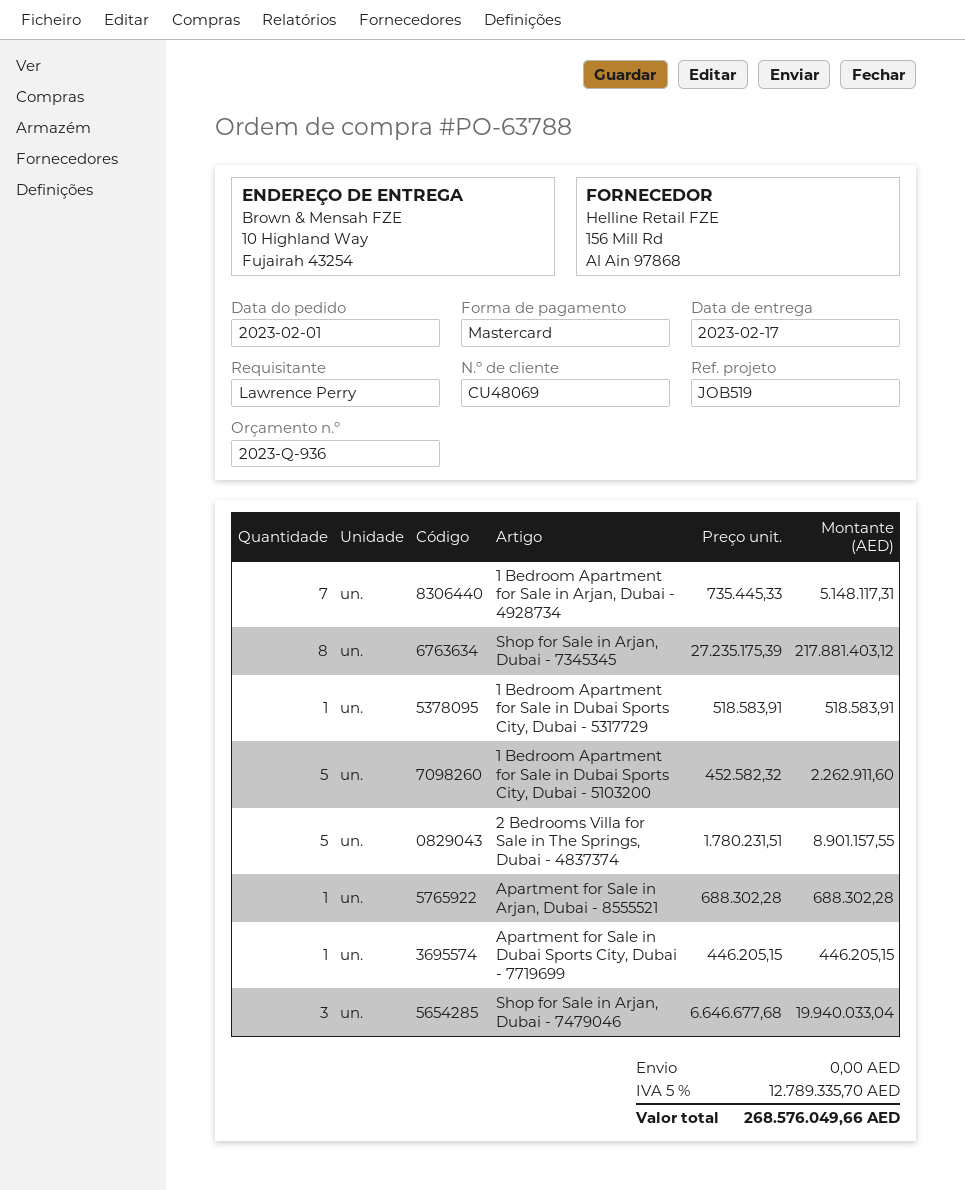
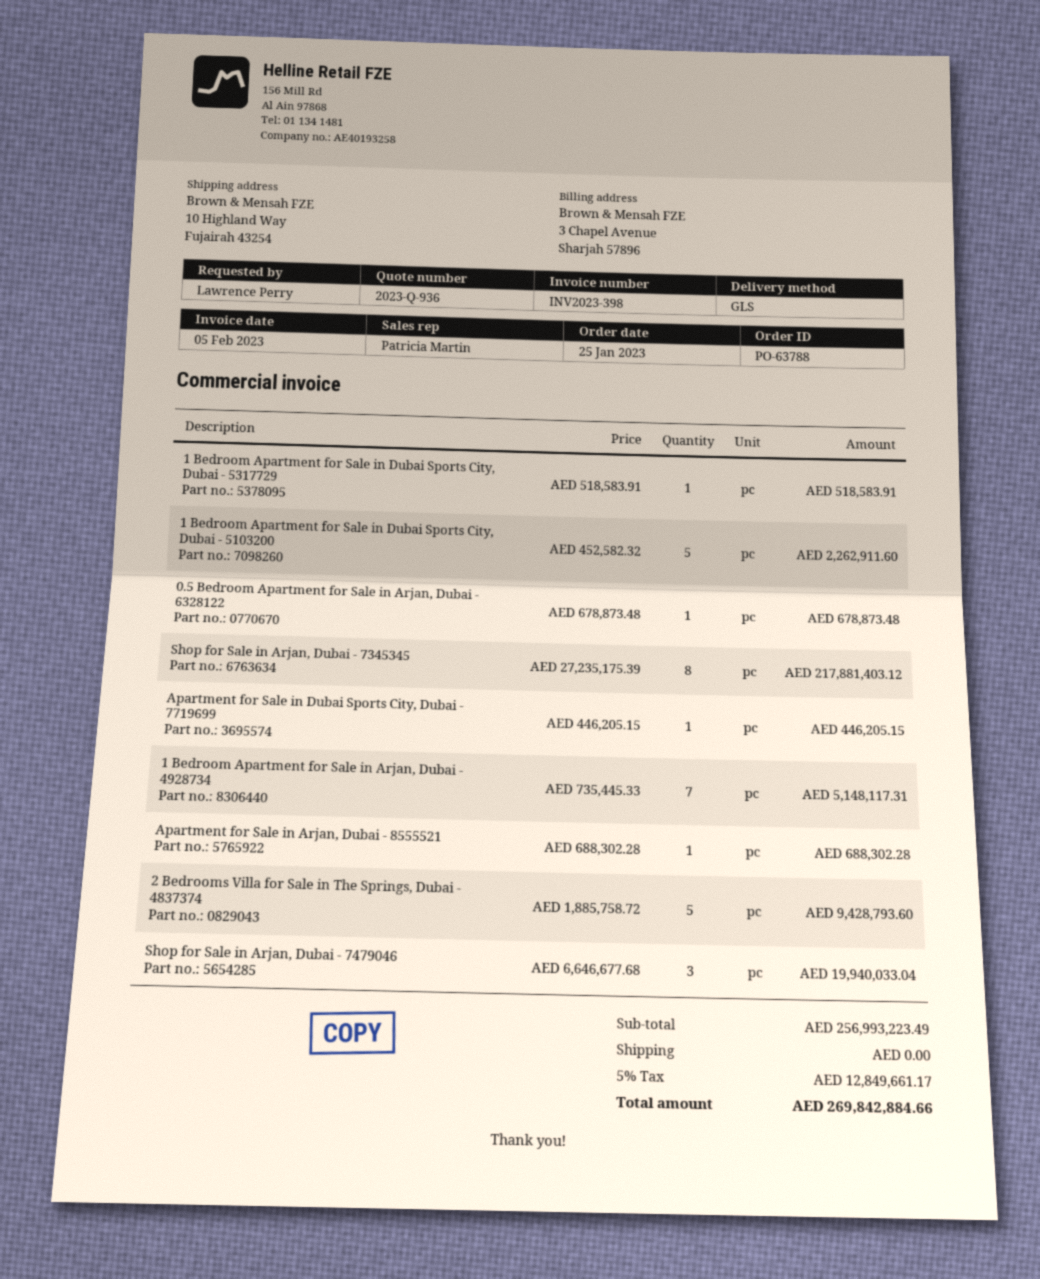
order date: 2023-02-01 -> 2023-01-25
2 Bedrooms Villa for Sale in The Springs, Dubai - 4837374: 5 x 1780231.51 = 8901157.55 -> 5 x 1885758.72 = 9428793.60
0.5 Bedroom Apartment for Sale in Arjan, Dubai - 6328122: none -> 1 x 678873.48 = 678873.48
tax: 5% = 12789335.70 -> 5% = 12849661.17
total: 268576049.66 -> 269842884.66

